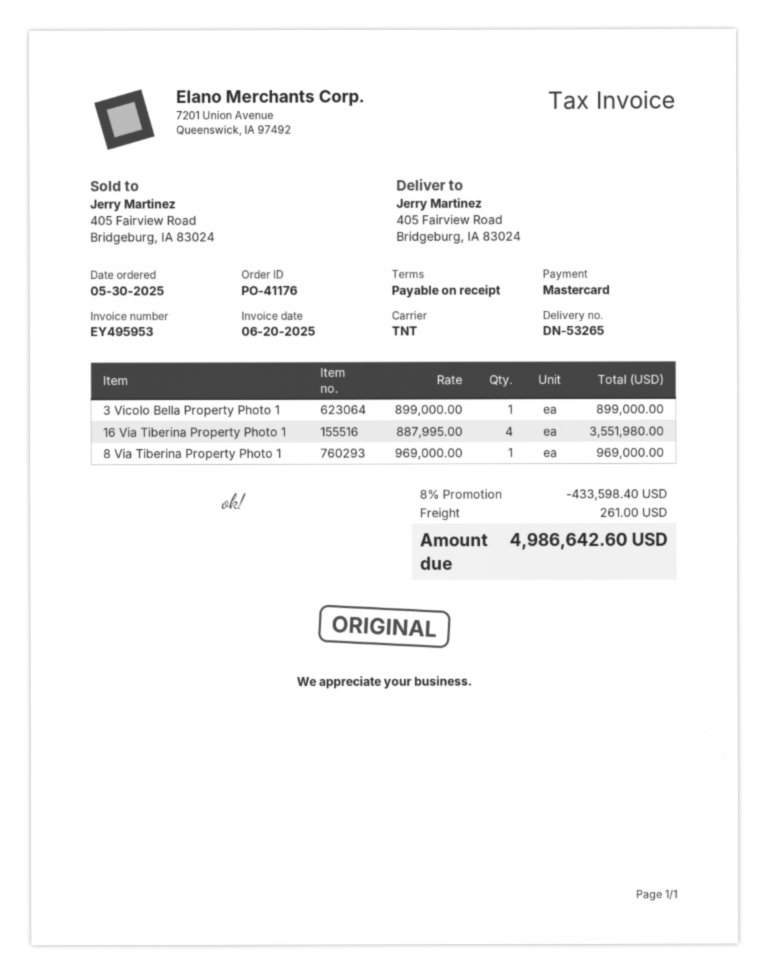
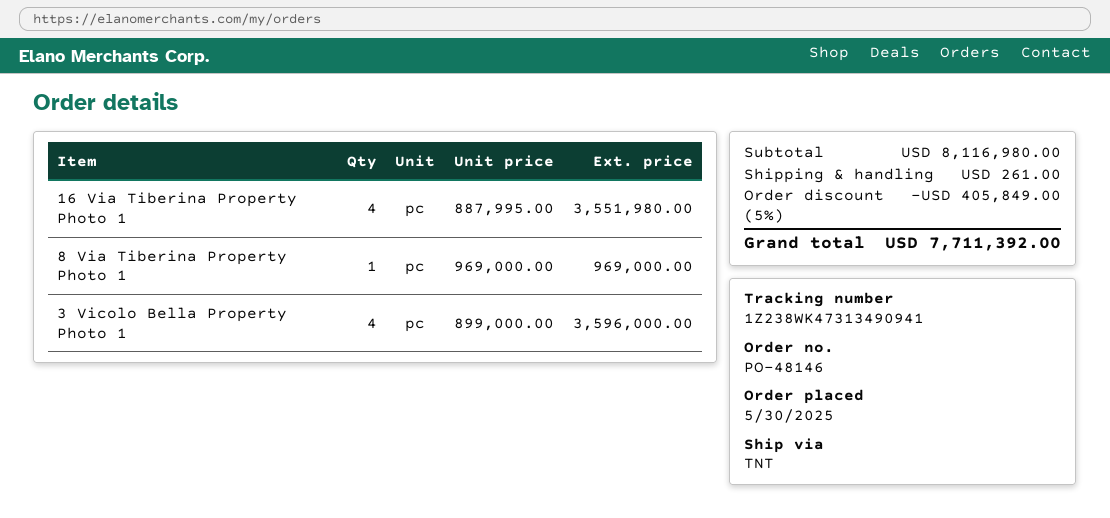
order number: PO-41176 -> PO-48146
3 Vicolo Bella Property Photo 1: 1 x 899000.00 = 899000.00 -> 4 x 899000.00 = 3596000.00
discount: 8% = 433598.40 -> 5% = 405849.00
total: 4986642.60 -> 7711392.00

